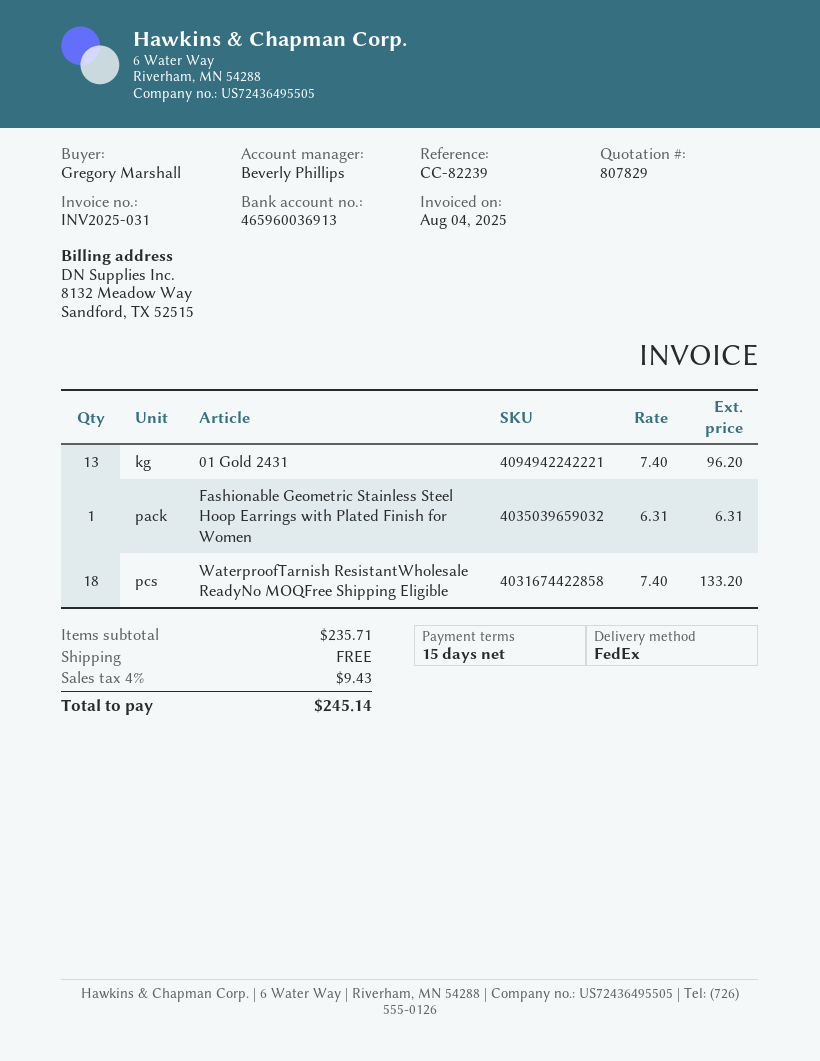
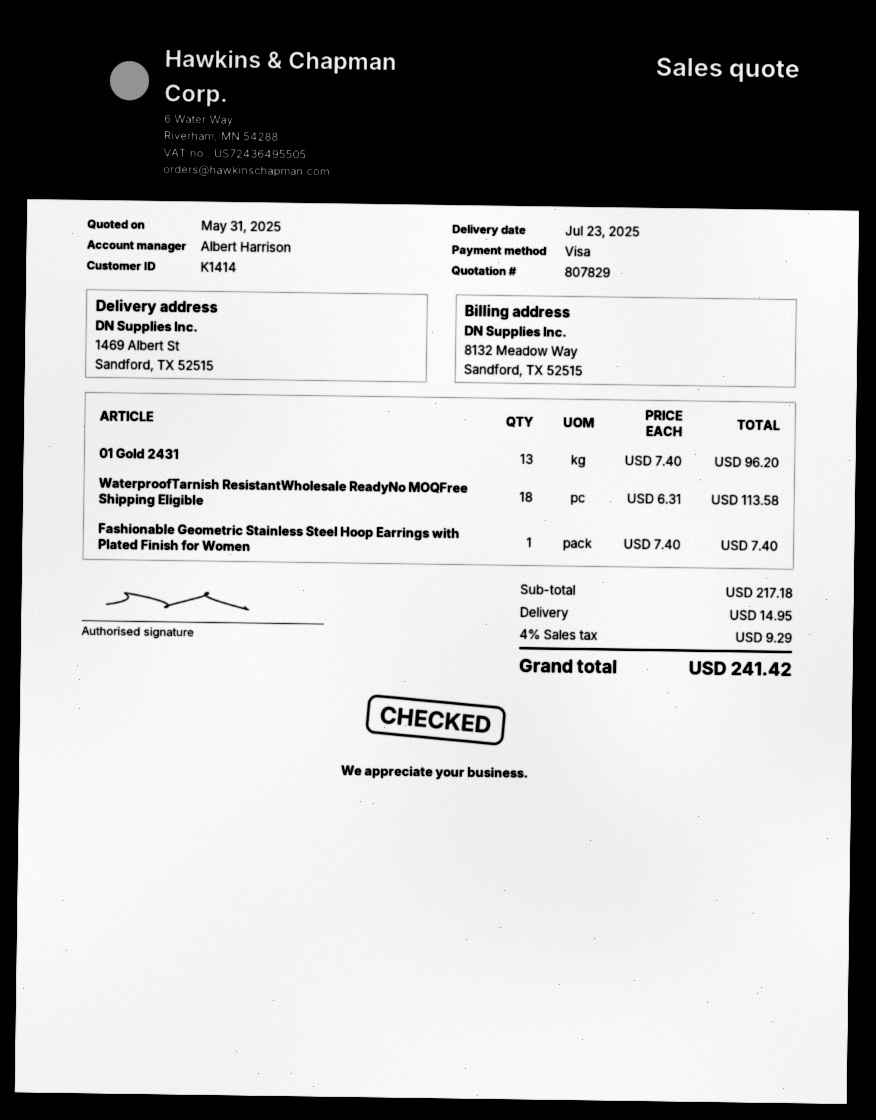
sales rep: Beverly Phillips -> Albert Harrison
Fashionable Geometric Stainless Steel Hoop Earrings with Plated Finish for Women: 1 x 6.31 = 6.31 -> 1 x 7.40 = 7.40
WaterproofTarnish ResistantWholesale ReadyNo MOQFree Shipping Eligible: 18 x 7.40 = 133.20 -> 18 x 6.31 = 113.58
subtotal: 235.71 -> 217.18
shipping: 0.00 -> 14.95
tax: 4% = 9.43 -> 4% = 9.29
total: 245.14 -> 241.42

